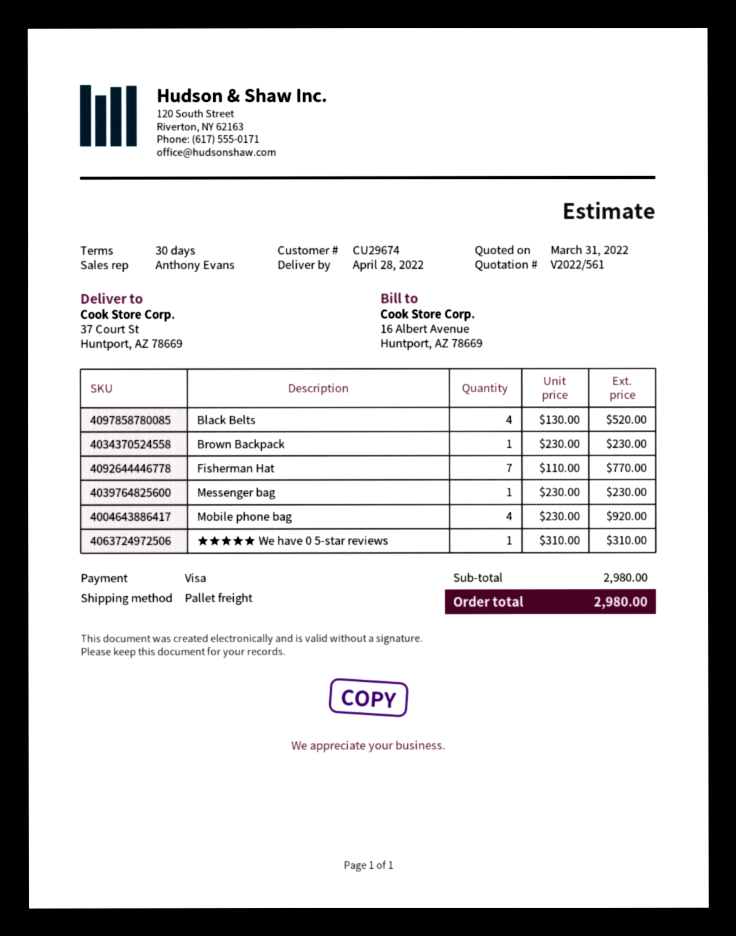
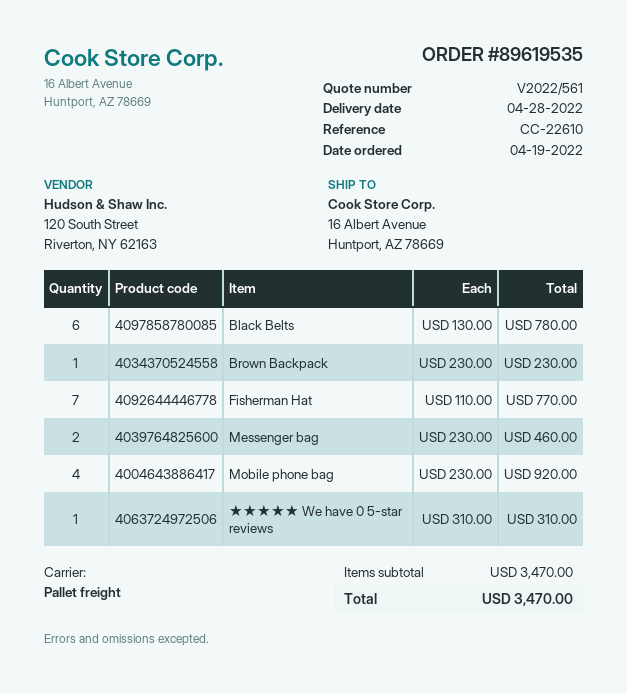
ship to: 37 Court St, Huntport, AZ 78669 -> 16 Albert Avenue, Huntport, AZ 78669
Black Belts: 4 x 130.00 = 520.00 -> 6 x 130.00 = 780.00
Messenger bag: 1 x 230.00 = 230.00 -> 2 x 230.00 = 460.00
subtotal: 2980.00 -> 3470.00
total: 2980.00 -> 3470.00

